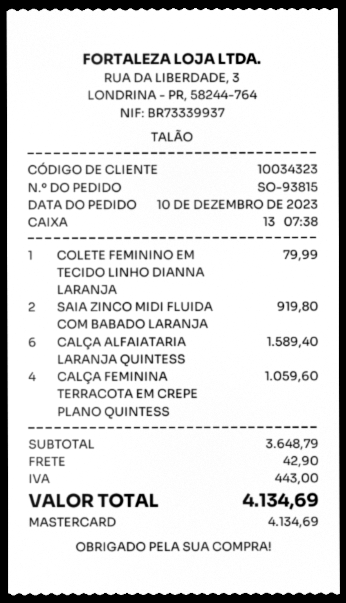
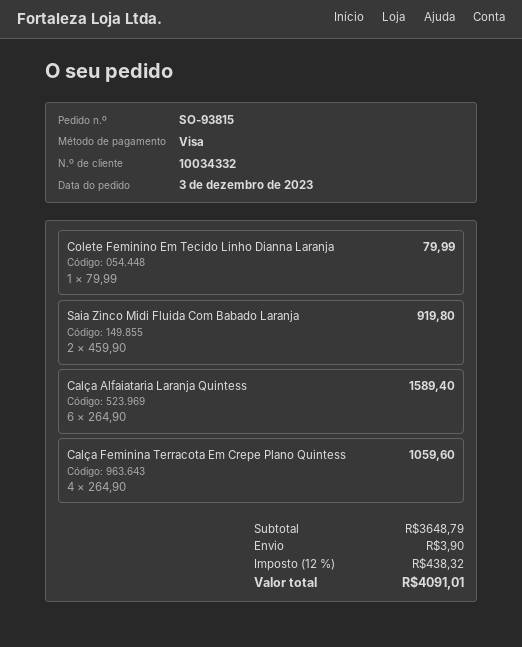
order date: 2023-12-10 -> 2023-12-03
customer number: 10034323 -> 10034332
payment method: Mastercard -> Visa
shipping: 42.90 -> 3.90
tax: 443.00 -> 438.32
total: 4134.69 -> 4091.01

